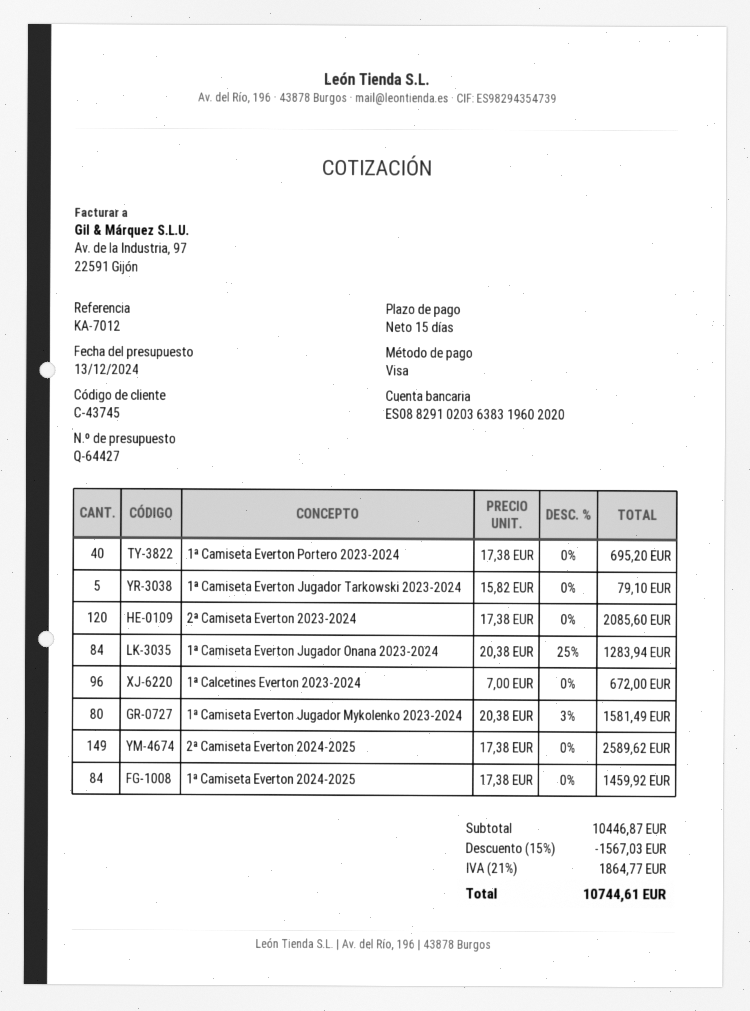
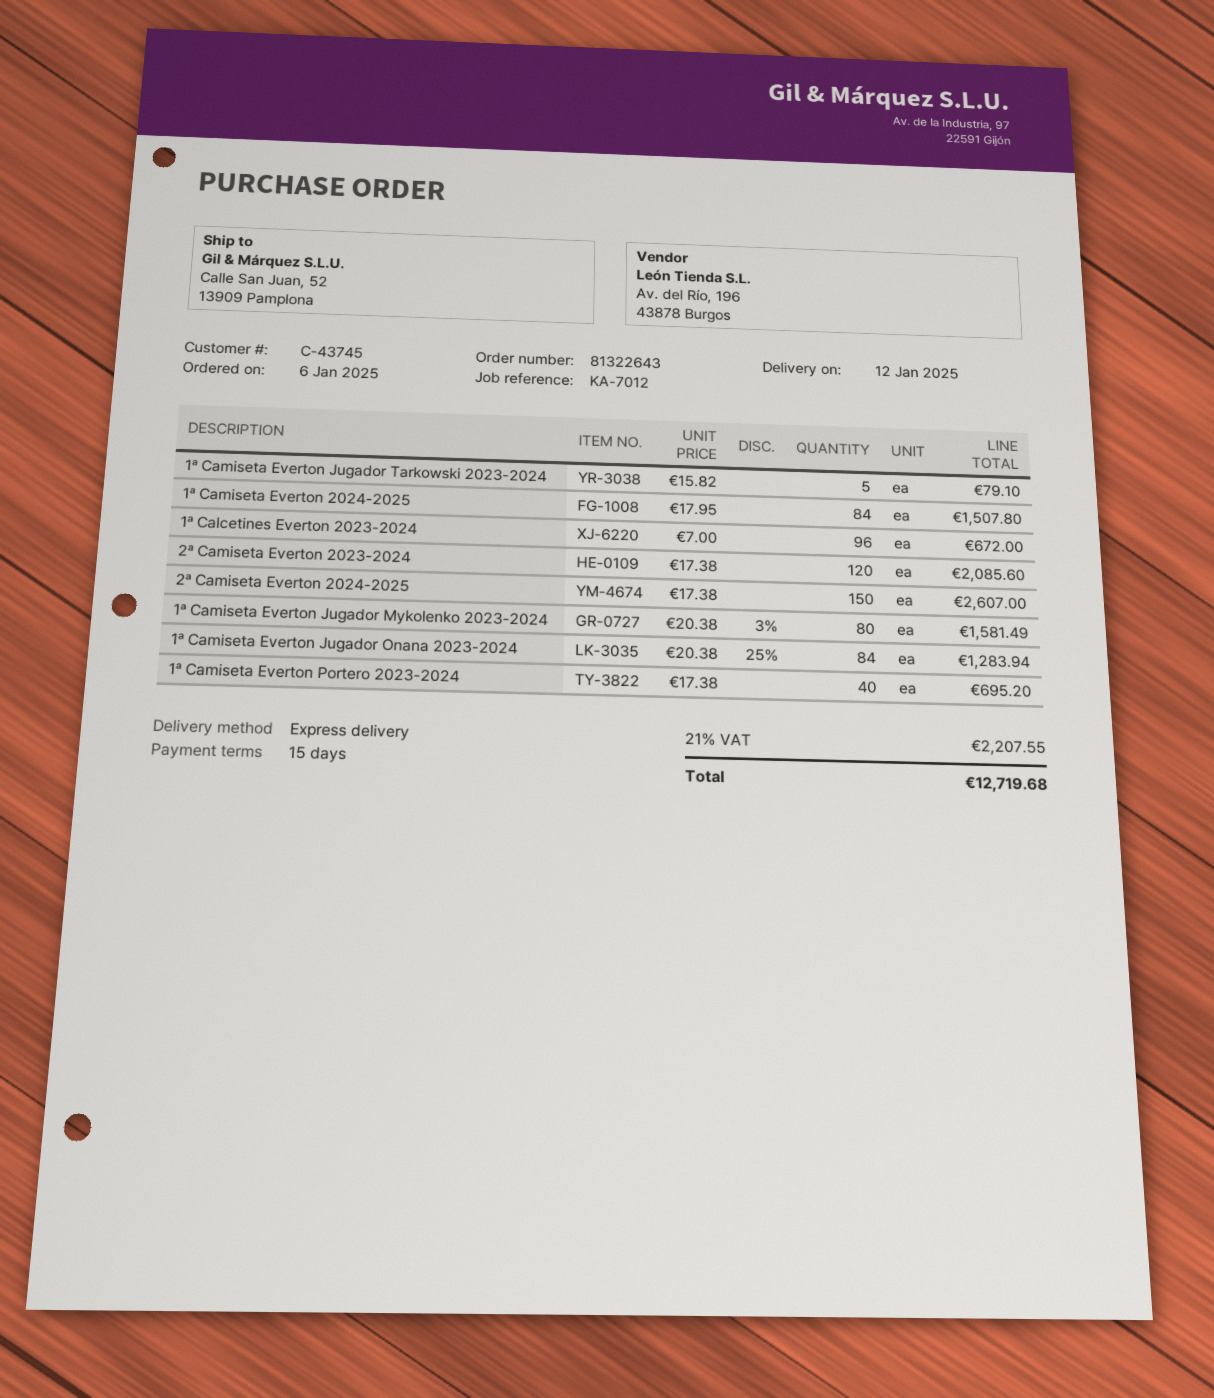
2ª Camiseta Everton 2024-2025: 149 x 17.38 = 2589.62 -> 150 x 17.38 = 2607.00
1ª Camiseta Everton 2024-2025: 84 x 17.38 = 1459.92 -> 84 x 17.95 = 1507.80
discount: 15% = 1567.03 -> none
tax: 21% = 1864.77 -> 21% = 2207.55
total: 10744.61 -> 12719.68

